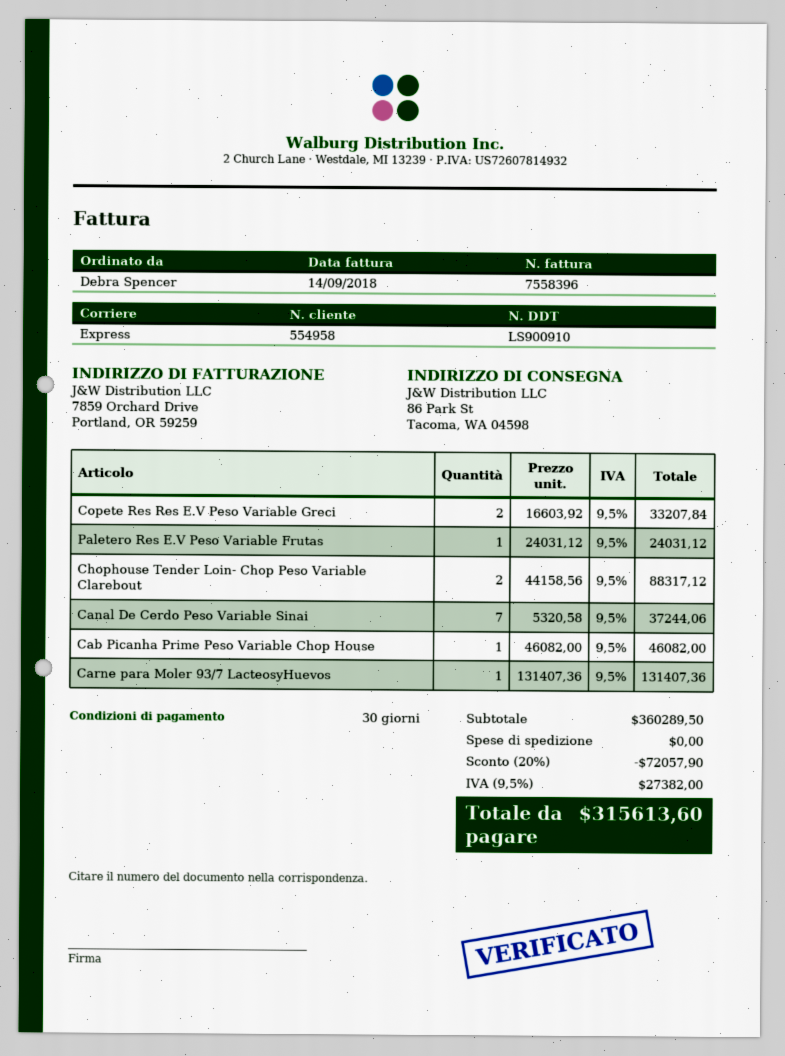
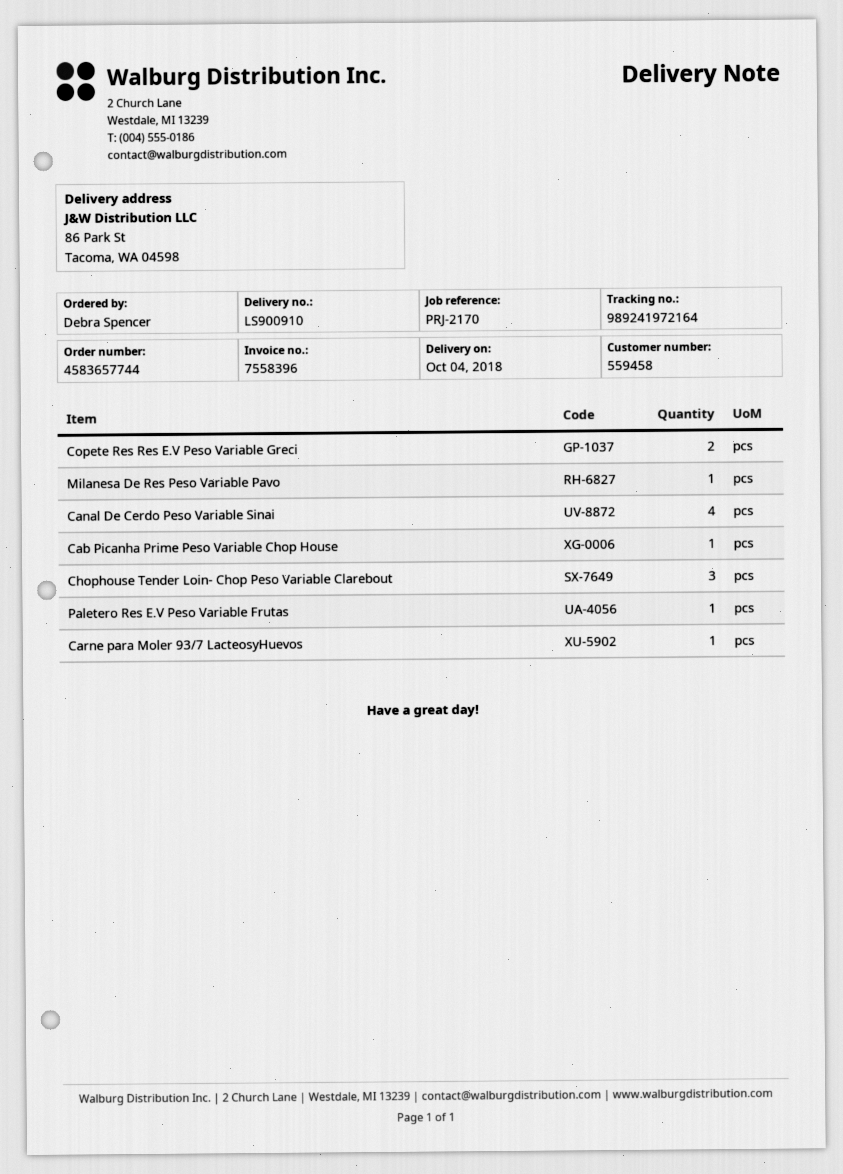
customer number: 554958 -> 559458
Chophouse Tender Loin- Chop Peso Variable Clarebout: 2 -> 3
Canal De Cerdo Peso Variable Sinai: 7 -> 4
Milanesa De Res Peso Variable Pavo: none -> 1

